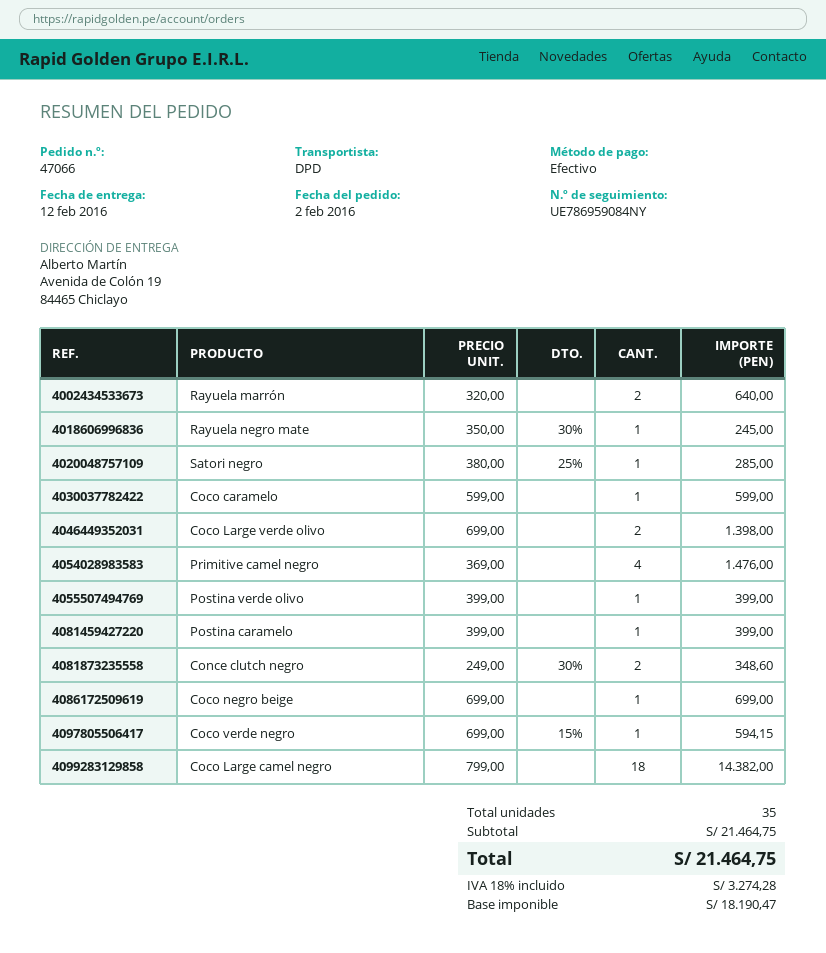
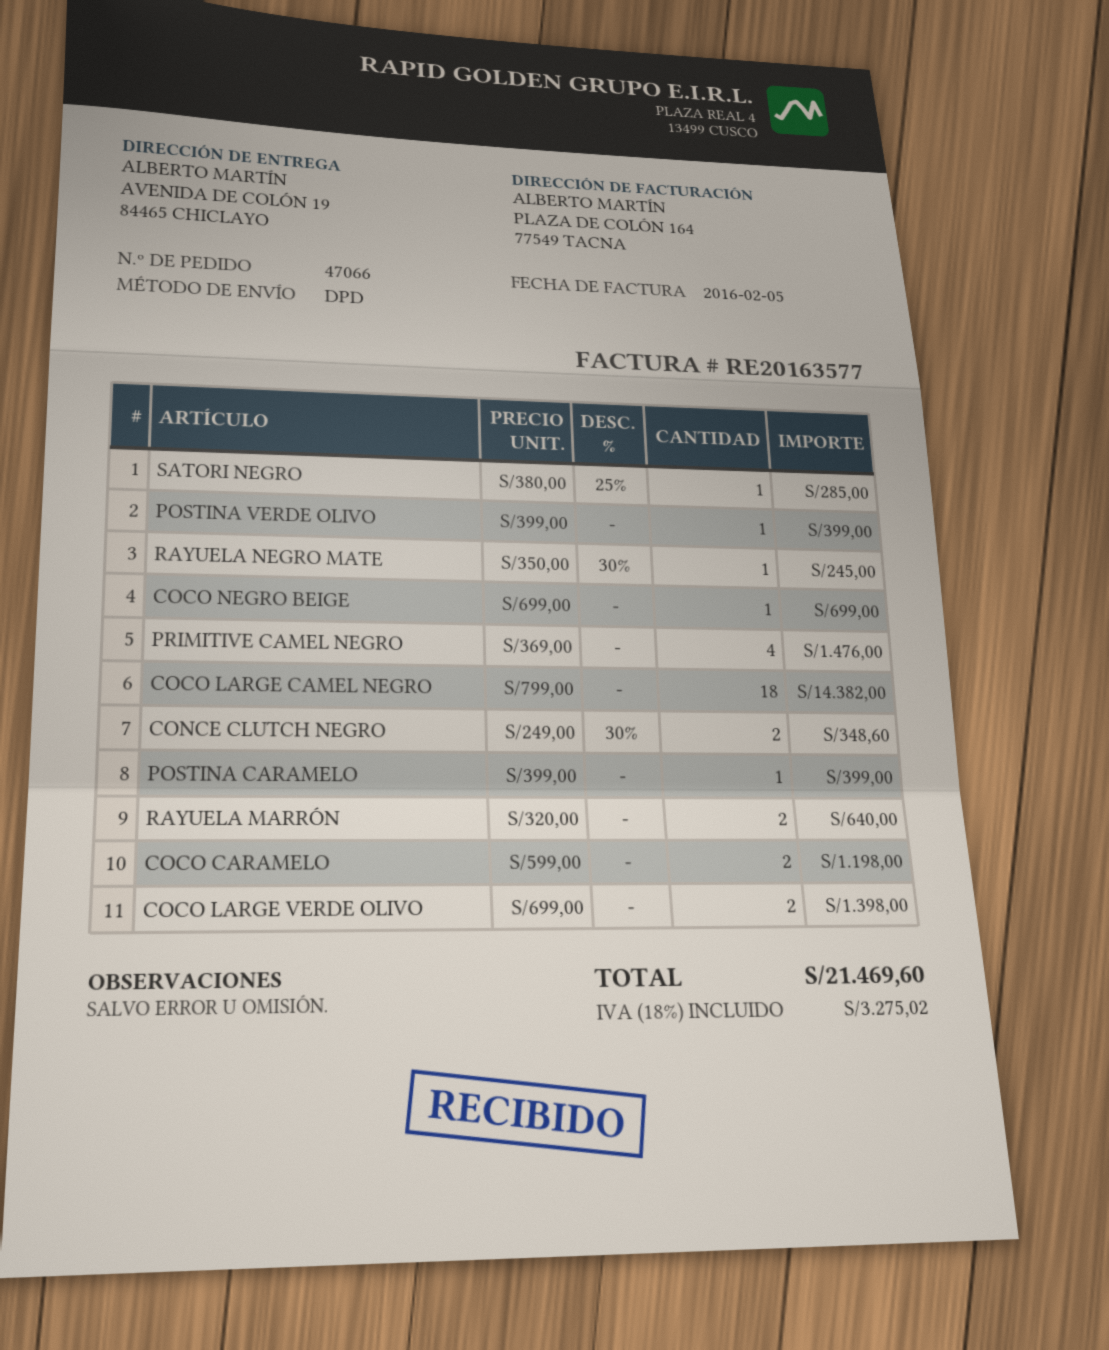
Coco caramelo: 1 x 599.00 = 599.00 -> 2 x 599.00 = 1198.00
Coco verde negro: 1 x 699.00 - 15% = 594.15 -> none
tax: 18% = 3274.28 -> 18% = 3275.02
total: 21464.75 -> 21469.60

